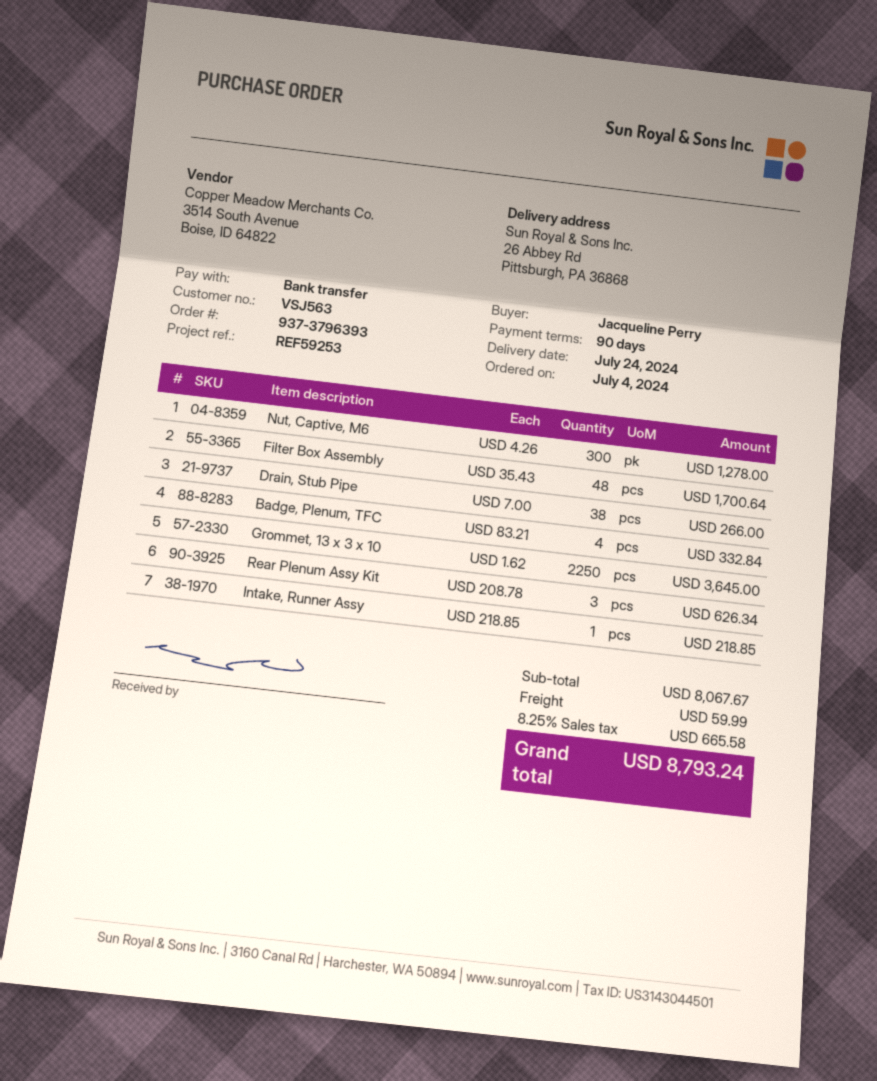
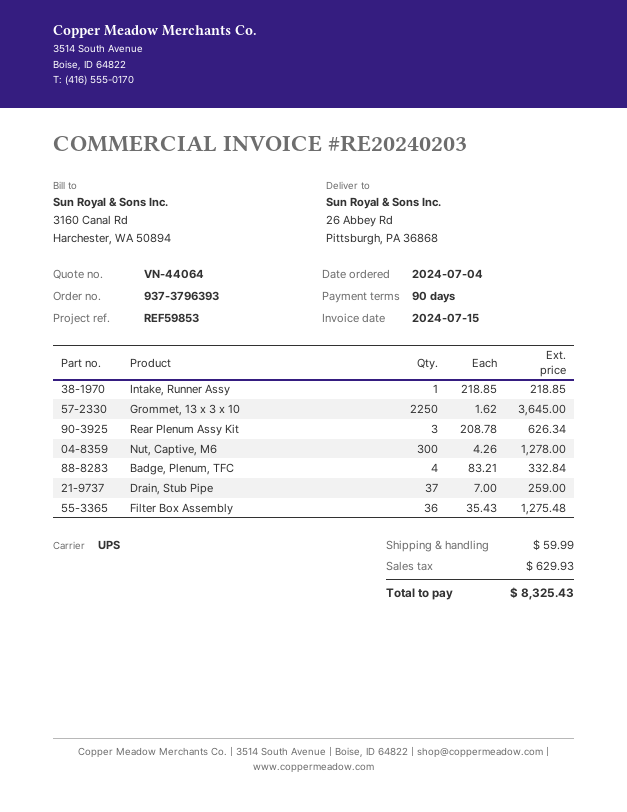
reference: REF59253 -> REF59853
Filter Box Assembly: 48 x 35.43 = 1700.64 -> 36 x 35.43 = 1275.48
Drain, Stub Pipe: 38 x 7.00 = 266.00 -> 37 x 7.00 = 259.00
tax: 665.58 -> 629.93
total: 8793.24 -> 8325.43

